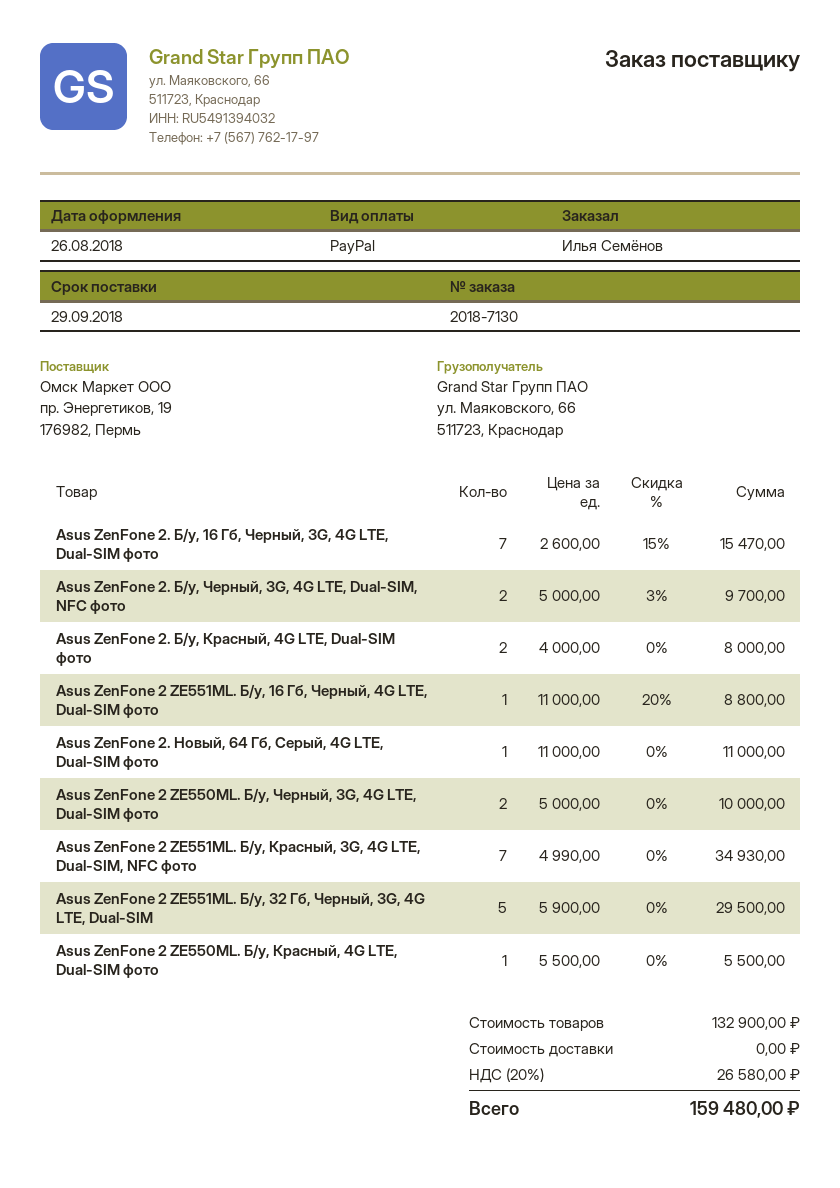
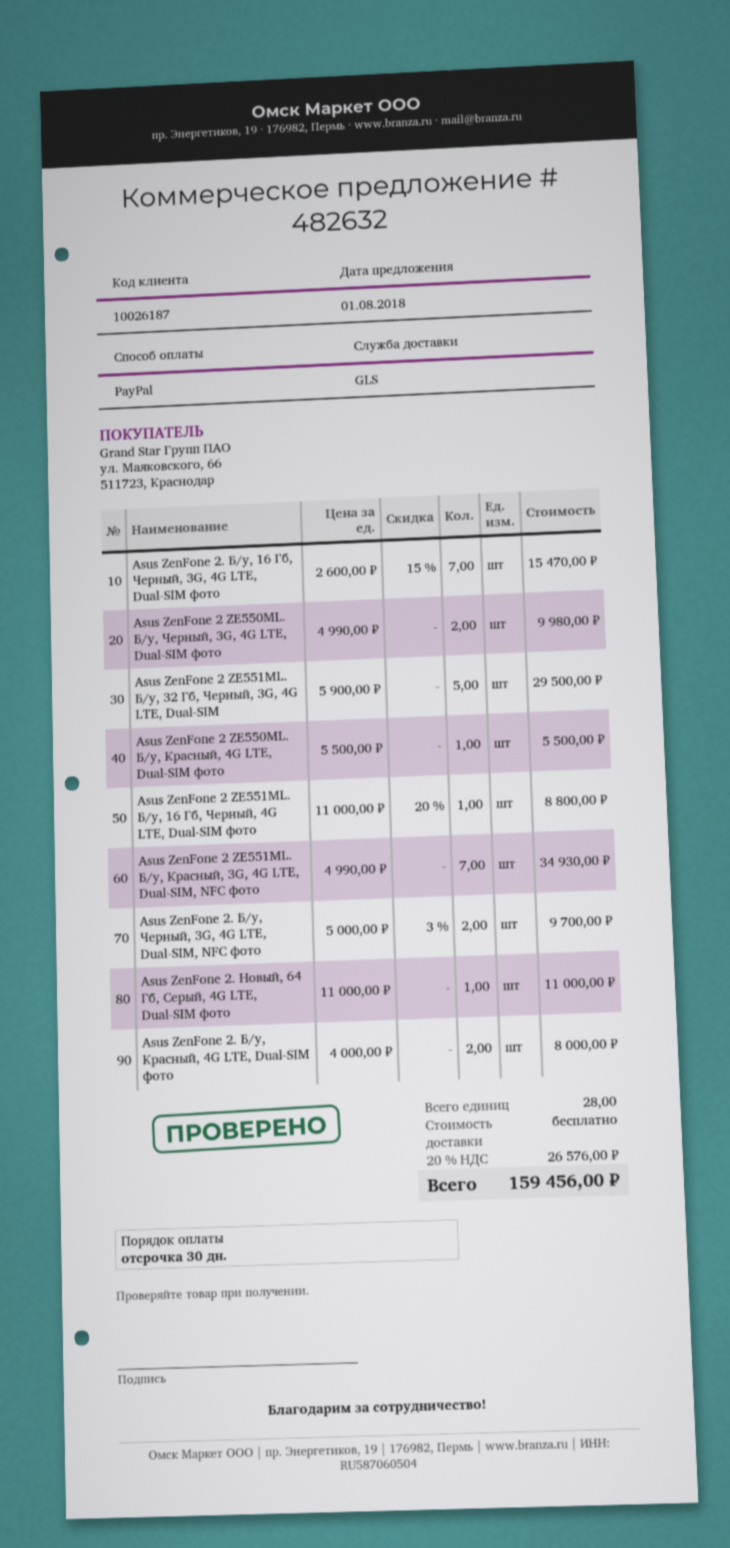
Asus ZenFone 2 ZE550ML. Б/у, Черный, 3G, 4G LTE, Dual-SIM фото: 2 x 5000.00 = 10000.00 -> 2 x 4990.00 = 9980.00
tax: 20% = 26580.00 -> 20% = 26576.00
total: 159480.00 -> 159456.00

